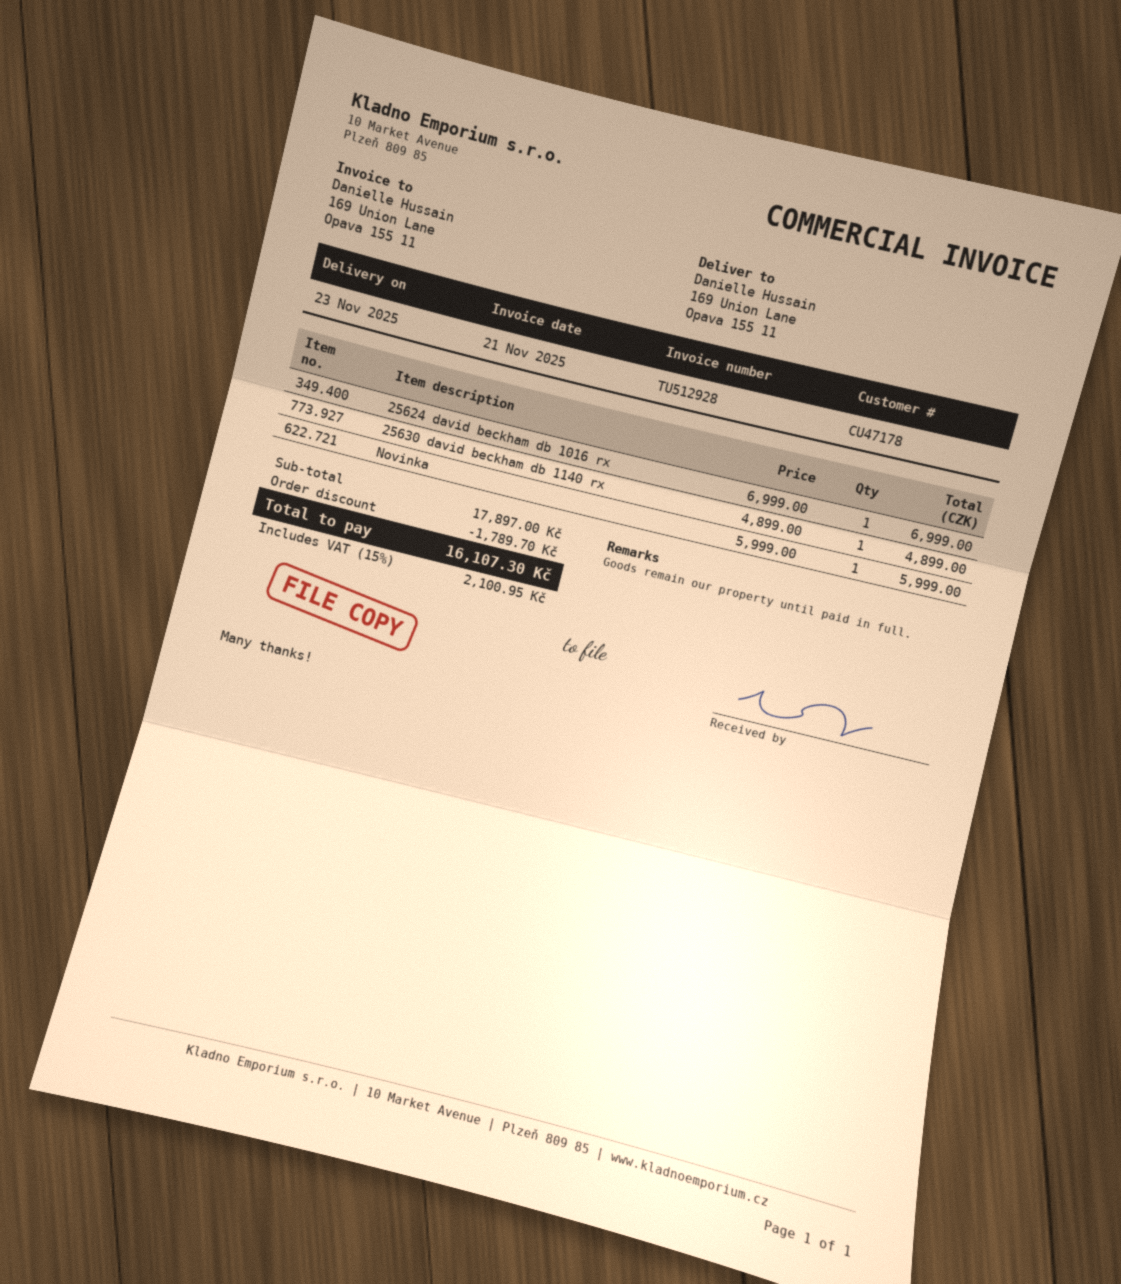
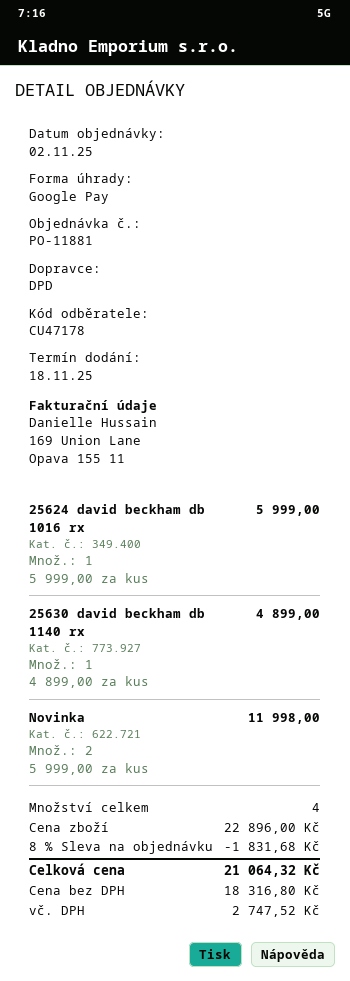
delivery date: 2025-11-23 -> 2025-11-18
25624 david beckham db 1016 rx: 1 x 6999.00 = 6999.00 -> 1 x 5999.00 = 5999.00
Novinka: 1 x 5999.00 = 5999.00 -> 2 x 5999.00 = 11998.00
subtotal: 17897.00 -> 22896.00
discount: 1789.70 -> 1831.68
tax: 2100.95 -> 2747.52
total: 16107.30 -> 21064.32

